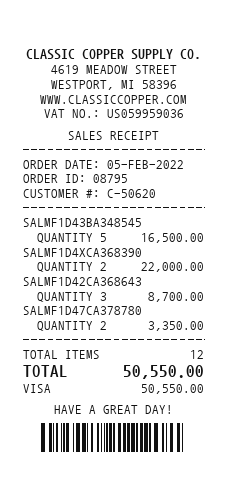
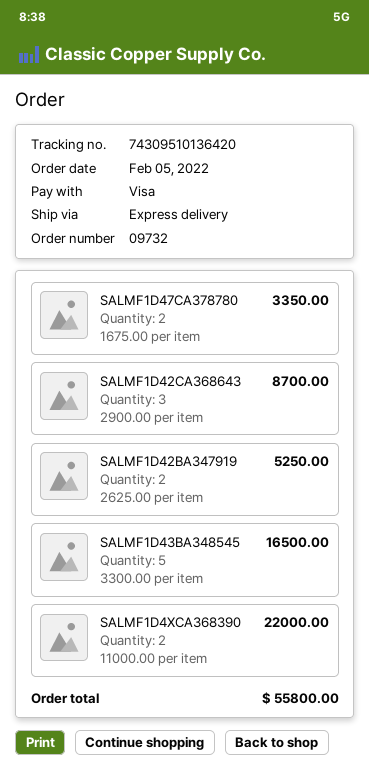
order number: 08795 -> 09732
SALMF1D42BA347919: none -> 2 for 5250.00
total: 50550.00 -> 55800.00

